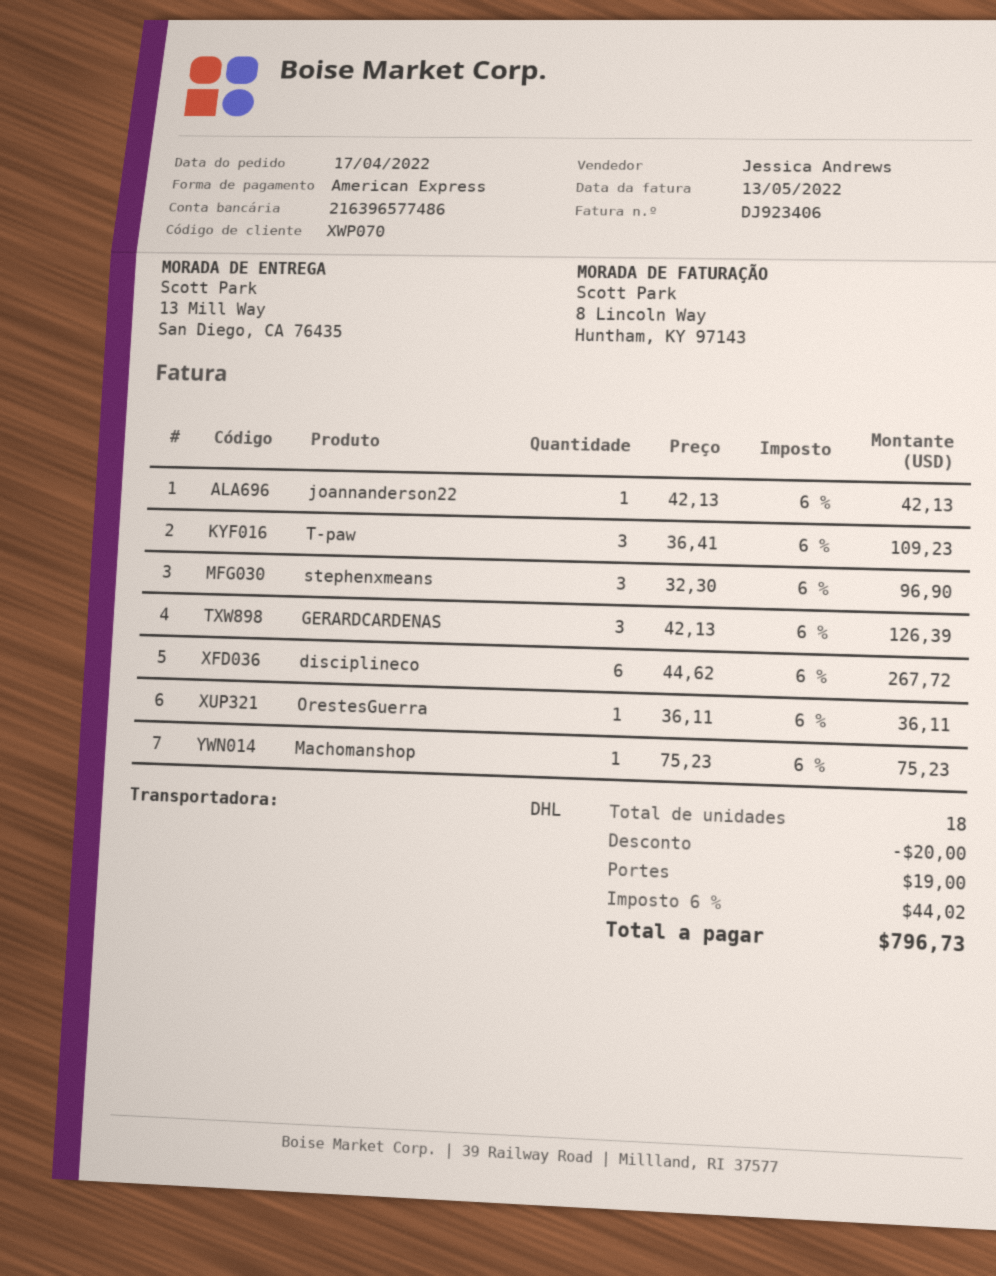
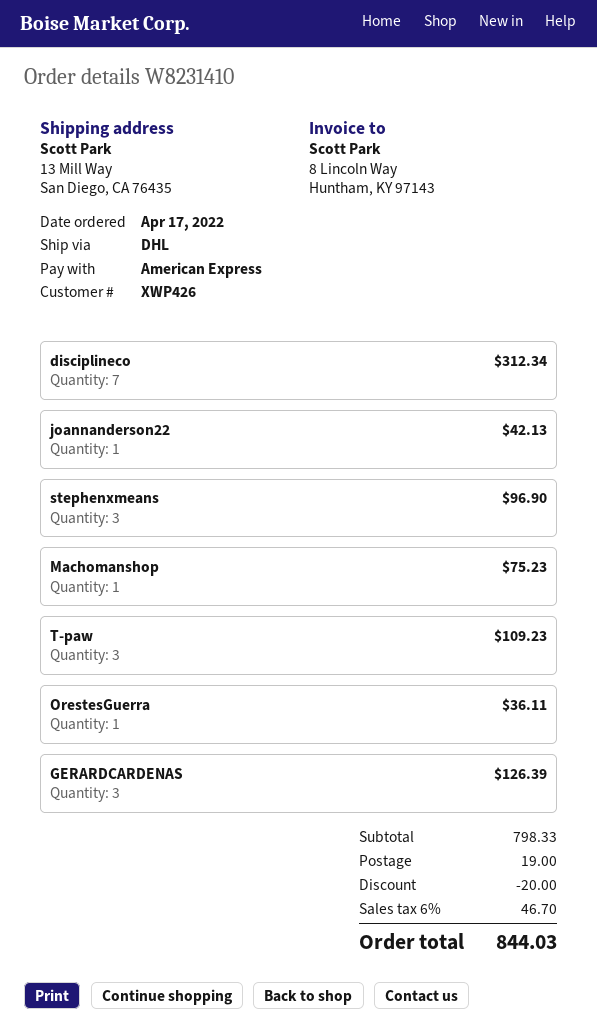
customer number: XWP070 -> XWP426
disciplineco: 6 for 267.72 -> 7 for 312.34
tax: 6% = 44.02 -> 6% = 46.70
total: 796.73 -> 844.03

